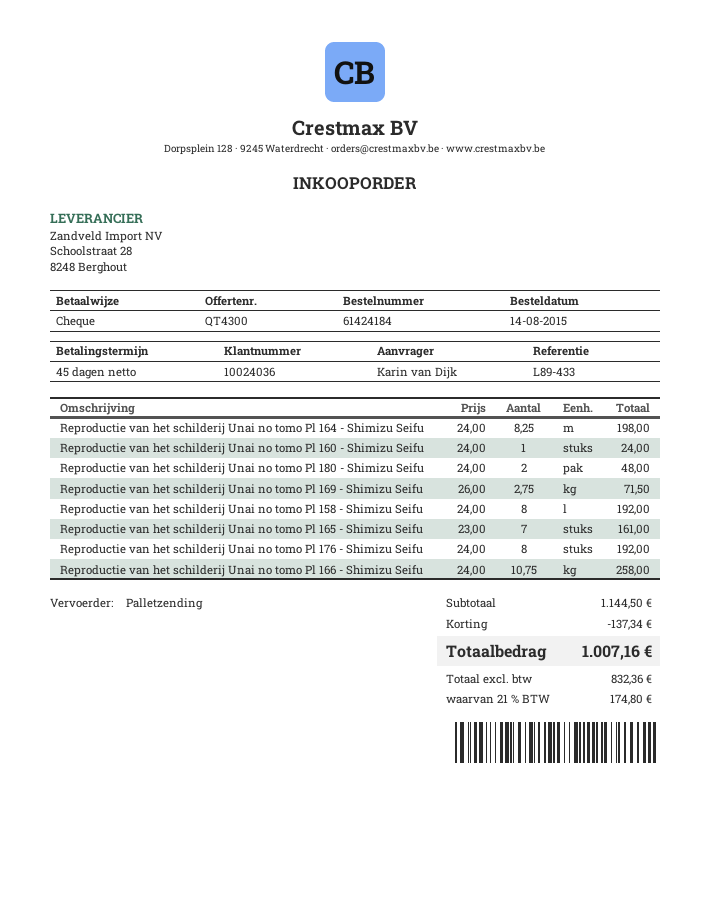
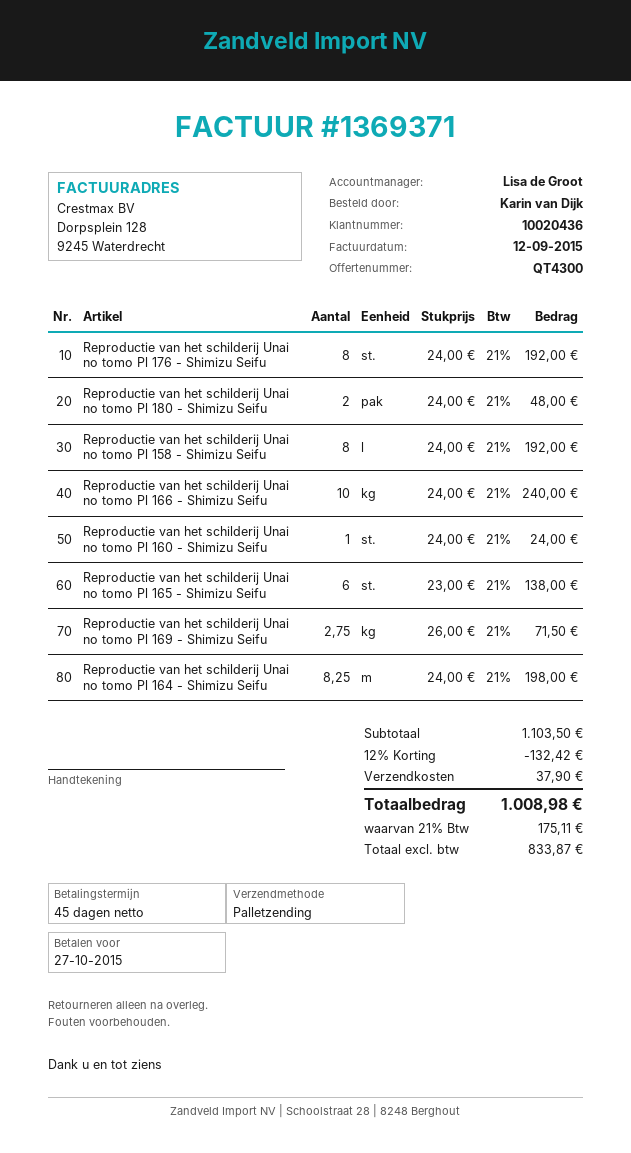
customer number: 10024036 -> 10020436
Reproductie van het schilderij Unai no tomo Pl 165 - Shimizu Seifu: 7 x 23.00 = 161.00 -> 6 x 23.00 = 138.00
Reproductie van het schilderij Unai no tomo Pl 166 - Shimizu Seifu: 10.75 x 24.00 = 258.00 -> 10 x 24.00 = 240.00
subtotal: 1144.50 -> 1103.50
discount: 137.34 -> 132.42
shipping: none -> 37.90
net: 832.36 -> 833.87
tax: 21% = 174.80 -> 21% = 175.11
total: 1007.16 -> 1008.98

